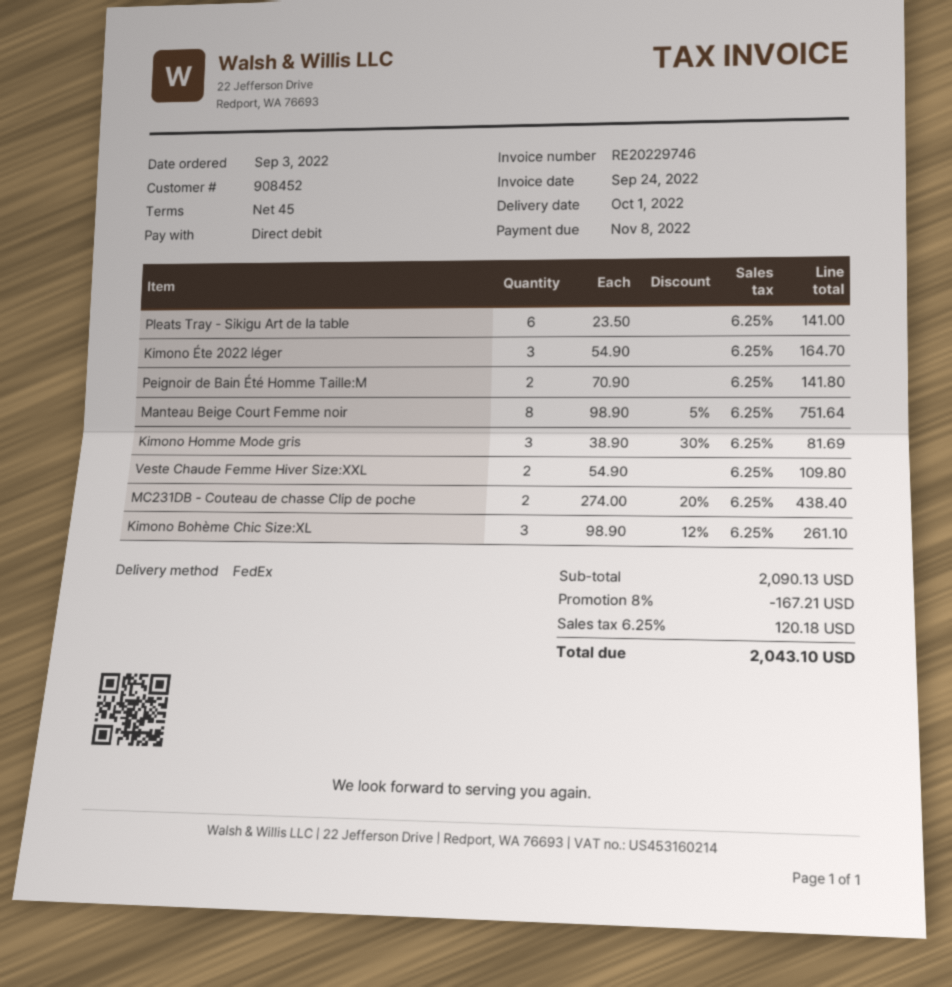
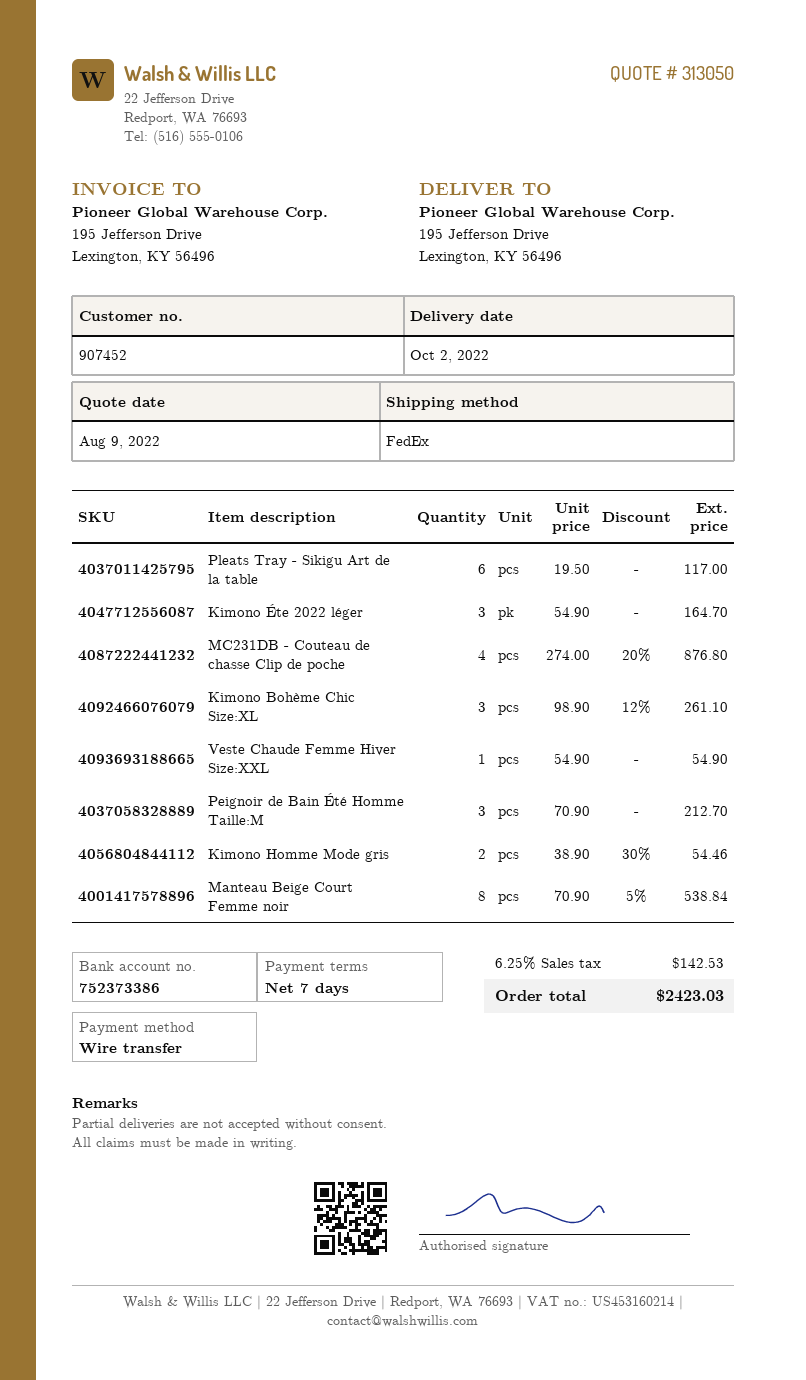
delivery date: 2022-10-01 -> 2022-10-02
payment terms: 45 days -> 7 days
customer number: 908452 -> 907452
payment method: direct debit -> bank transfer
Pleats Tray - Sikigu Art de la table: 6 x 23.50 = 141.00 -> 6 x 19.50 = 117.00
Peignoir de Bain Été Homme Taille:M: 2 x 70.90 = 141.80 -> 3 x 70.90 = 212.70
Manteau Beige Court Femme noir: 8 x 98.90 - 5% = 751.64 -> 8 x 70.90 - 5% = 538.84
Kimono Homme Mode gris: 3 x 38.90 - 30% = 81.69 -> 2 x 38.90 - 30% = 54.46
Veste Chaude Femme Hiver Size:XXL: 2 x 54.90 = 109.80 -> 1 x 54.90 = 54.90
MC231DB - Couteau de chasse Clip de poche: 2 x 274.00 - 20% = 438.40 -> 4 x 274.00 - 20% = 876.80
discount: 8% = 167.21 -> none
tax: 6.25% = 120.18 -> 6.25% = 142.53
total: 2043.10 -> 2423.03

